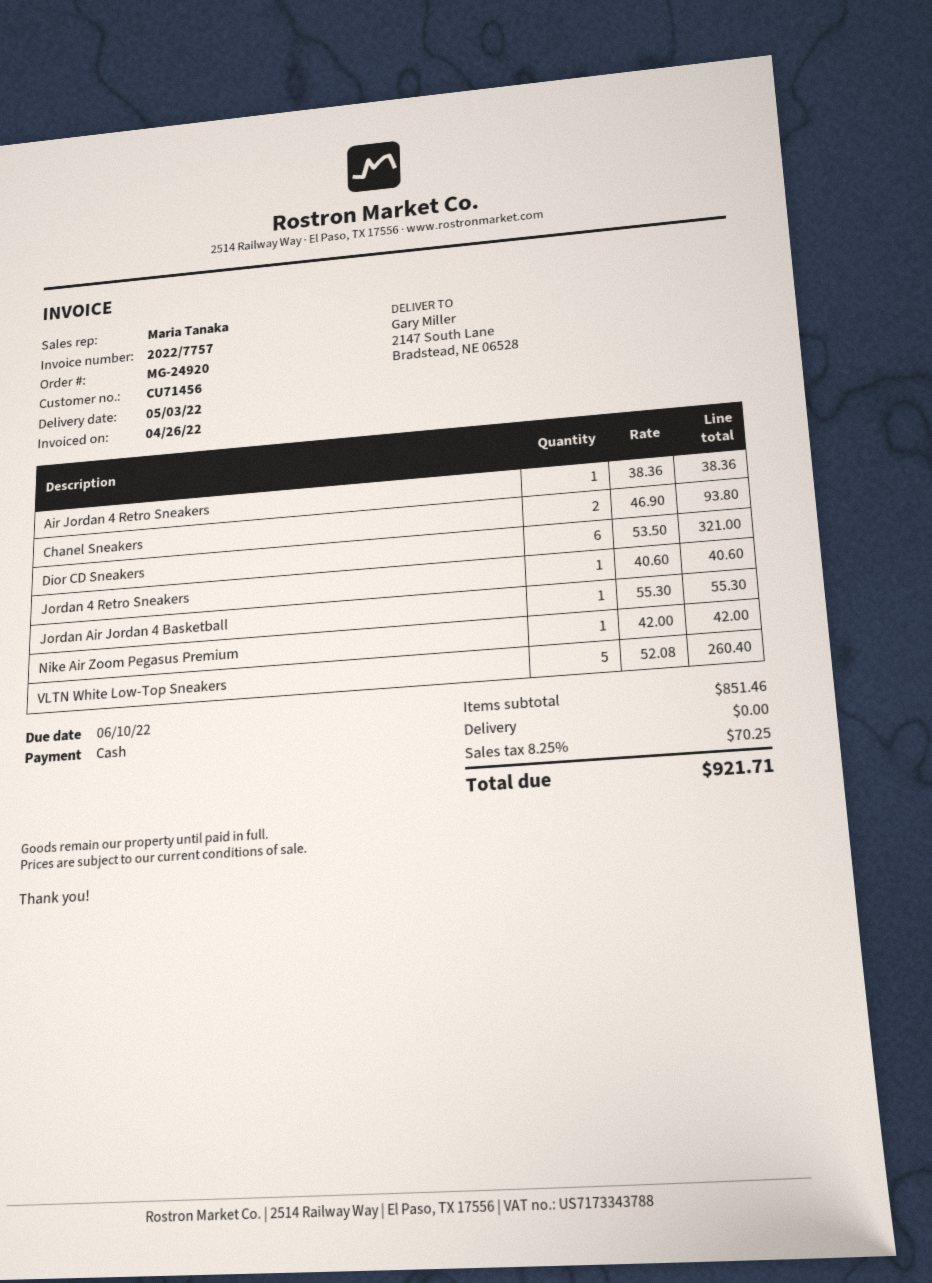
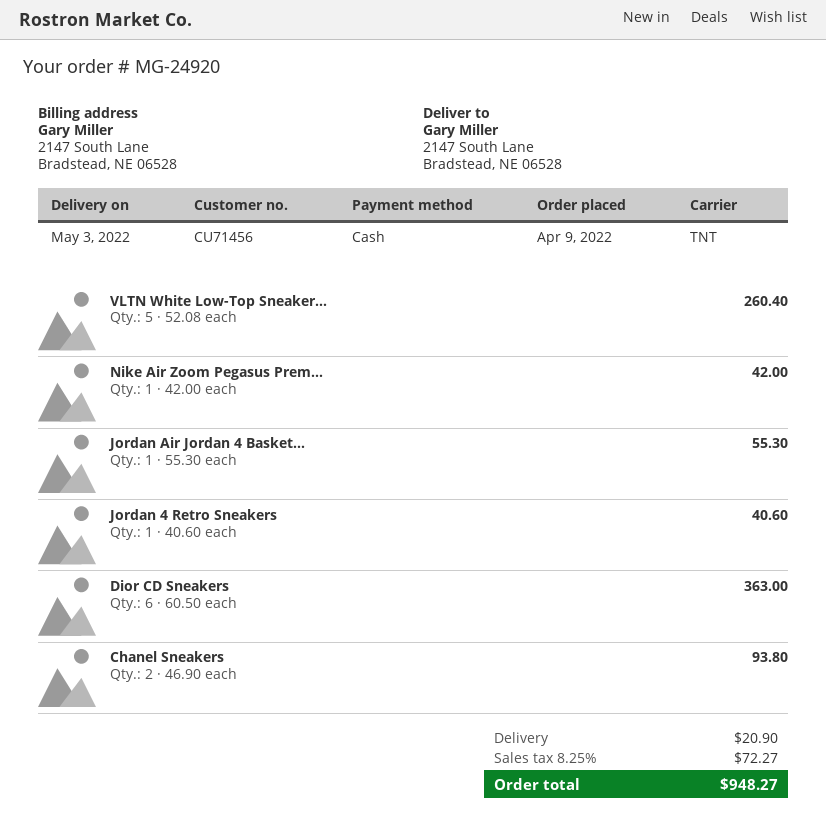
Air Jordan 4 Retro Sneakers: 1 x 38.36 = 38.36 -> none
Dior CD Sneakers: 6 x 53.50 = 321.00 -> 6 x 60.50 = 363.00
shipping: 0.00 -> 20.90
tax: 8.25% = 70.25 -> 8.25% = 72.27
total: 921.71 -> 948.27

